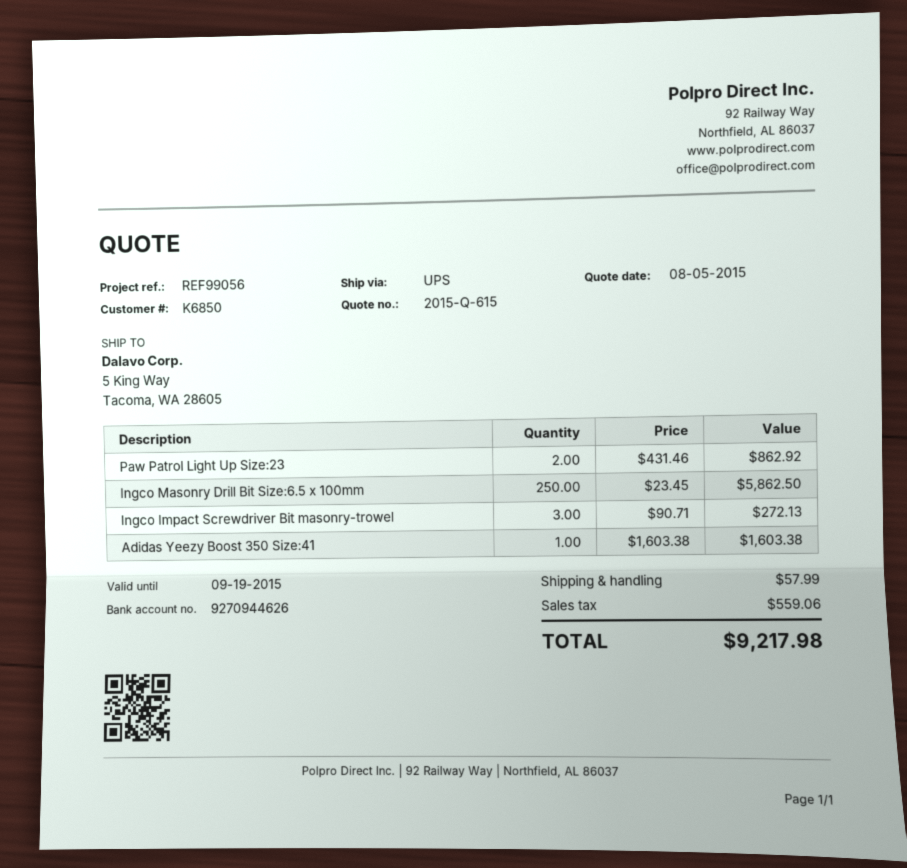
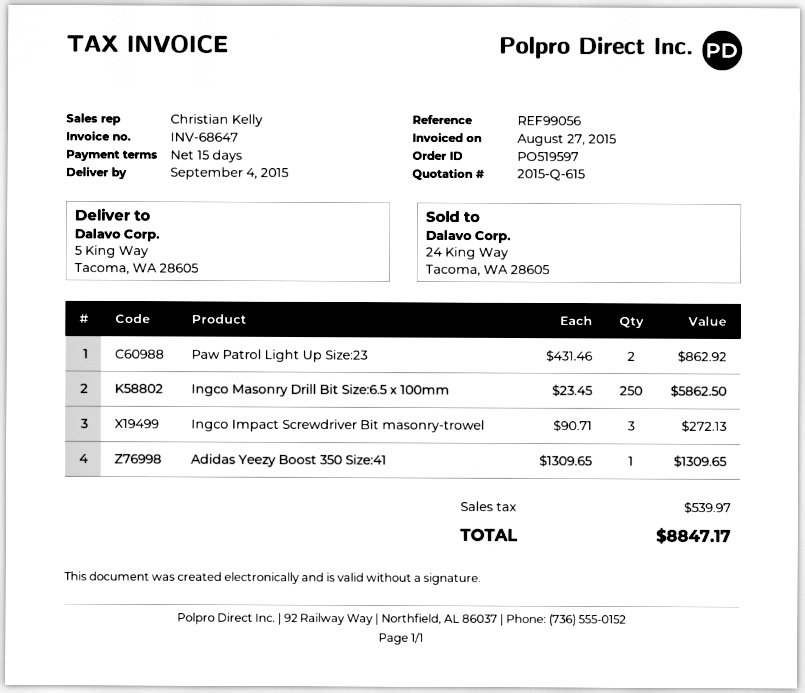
Adidas Yeezy Boost 350 Size:41: 1 x 1603.38 = 1603.38 -> 1 x 1309.65 = 1309.65
shipping: 57.99 -> none
tax: 559.06 -> 539.97
total: 9217.98 -> 8847.17

